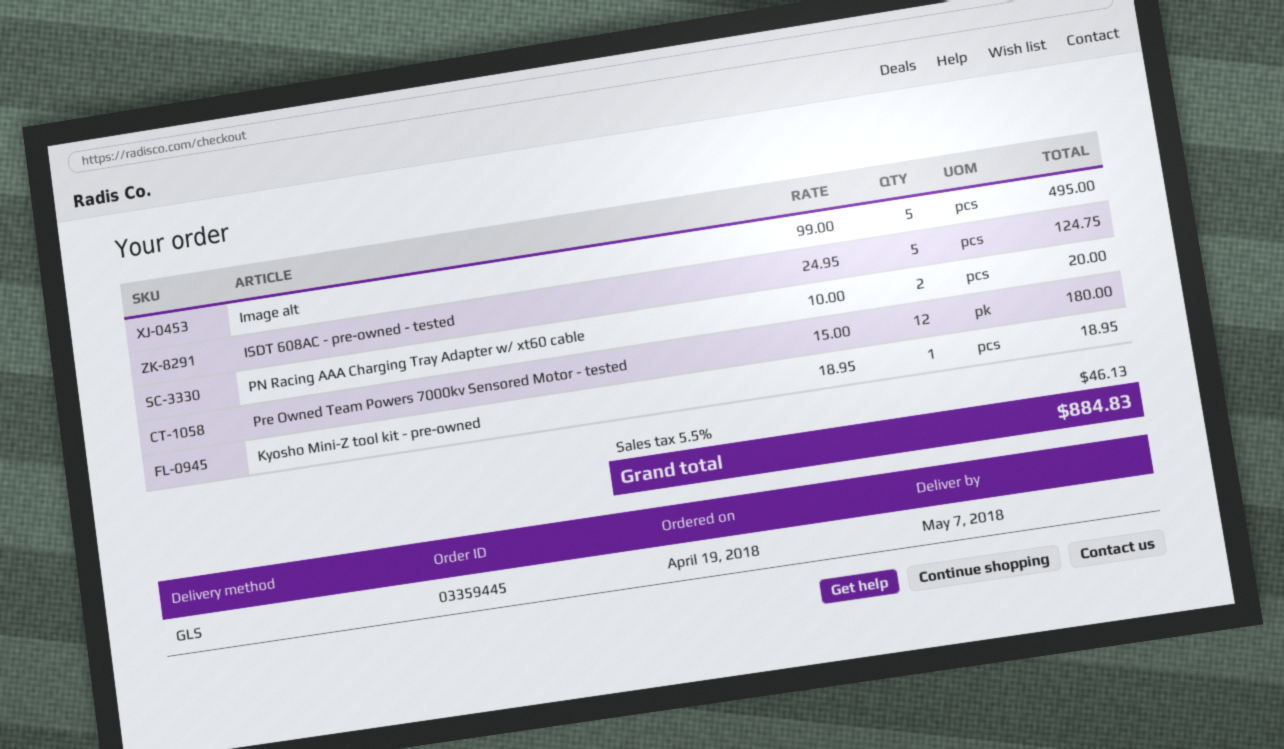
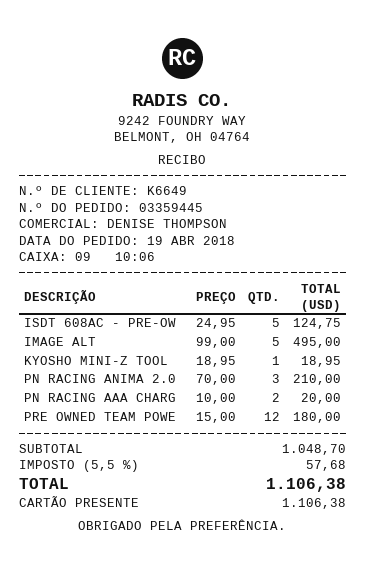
PN RACING ANIMA 2.0: none -> 3 x 70.00 = 210.00
tax: 5.5% = 46.13 -> 5.5% = 57.68
total: 884.83 -> 1106.38

